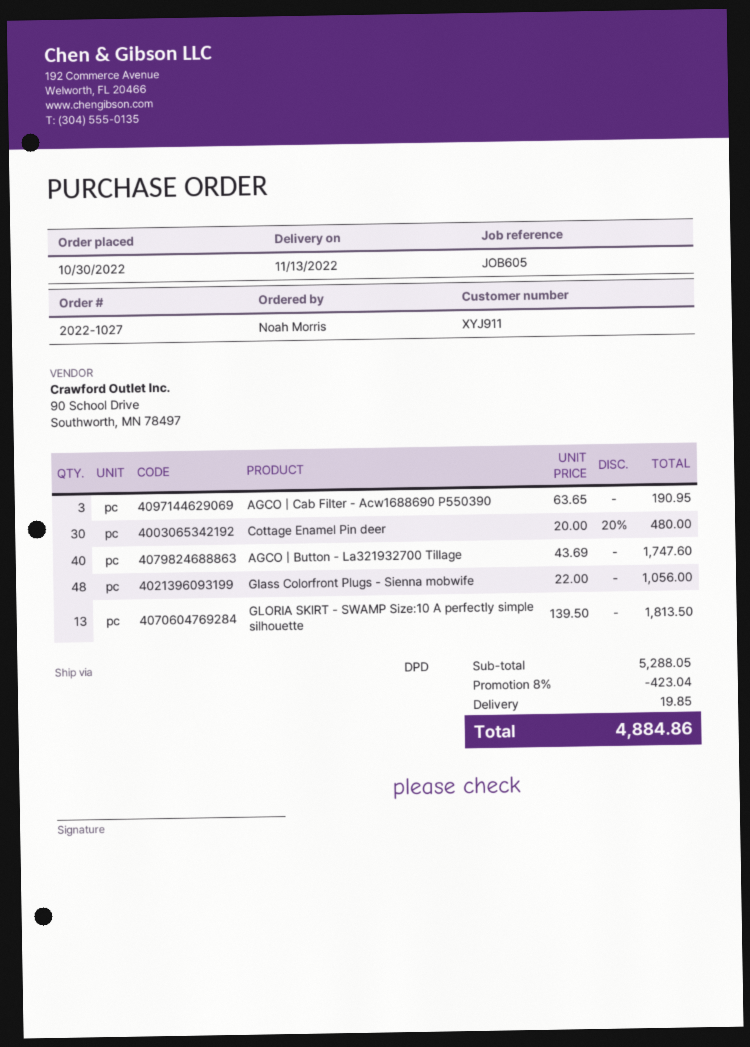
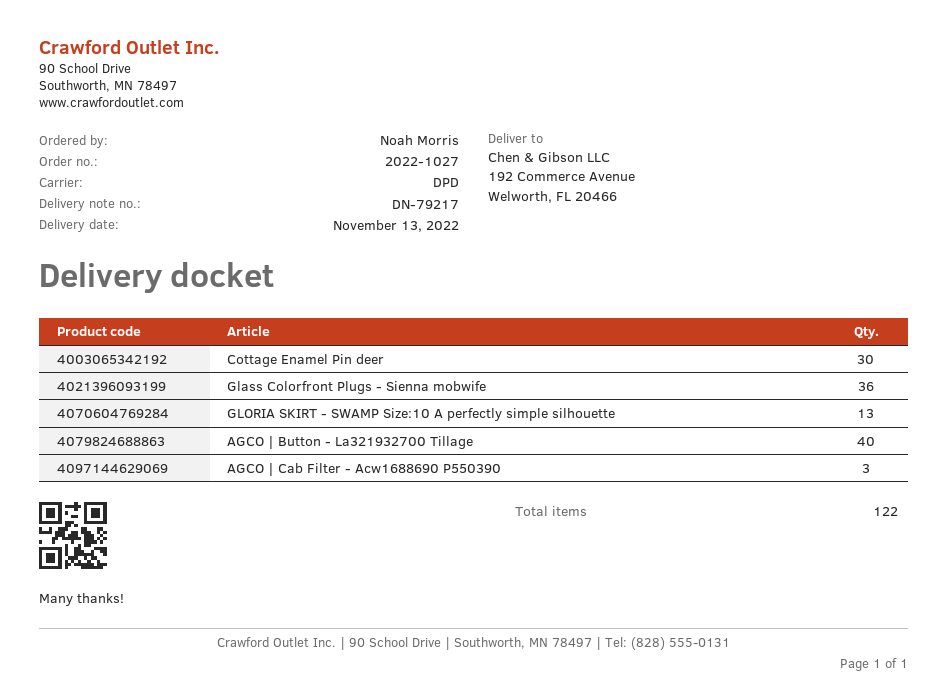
Glass Colorfront Plugs - Sienna mobwife: 48 -> 36

